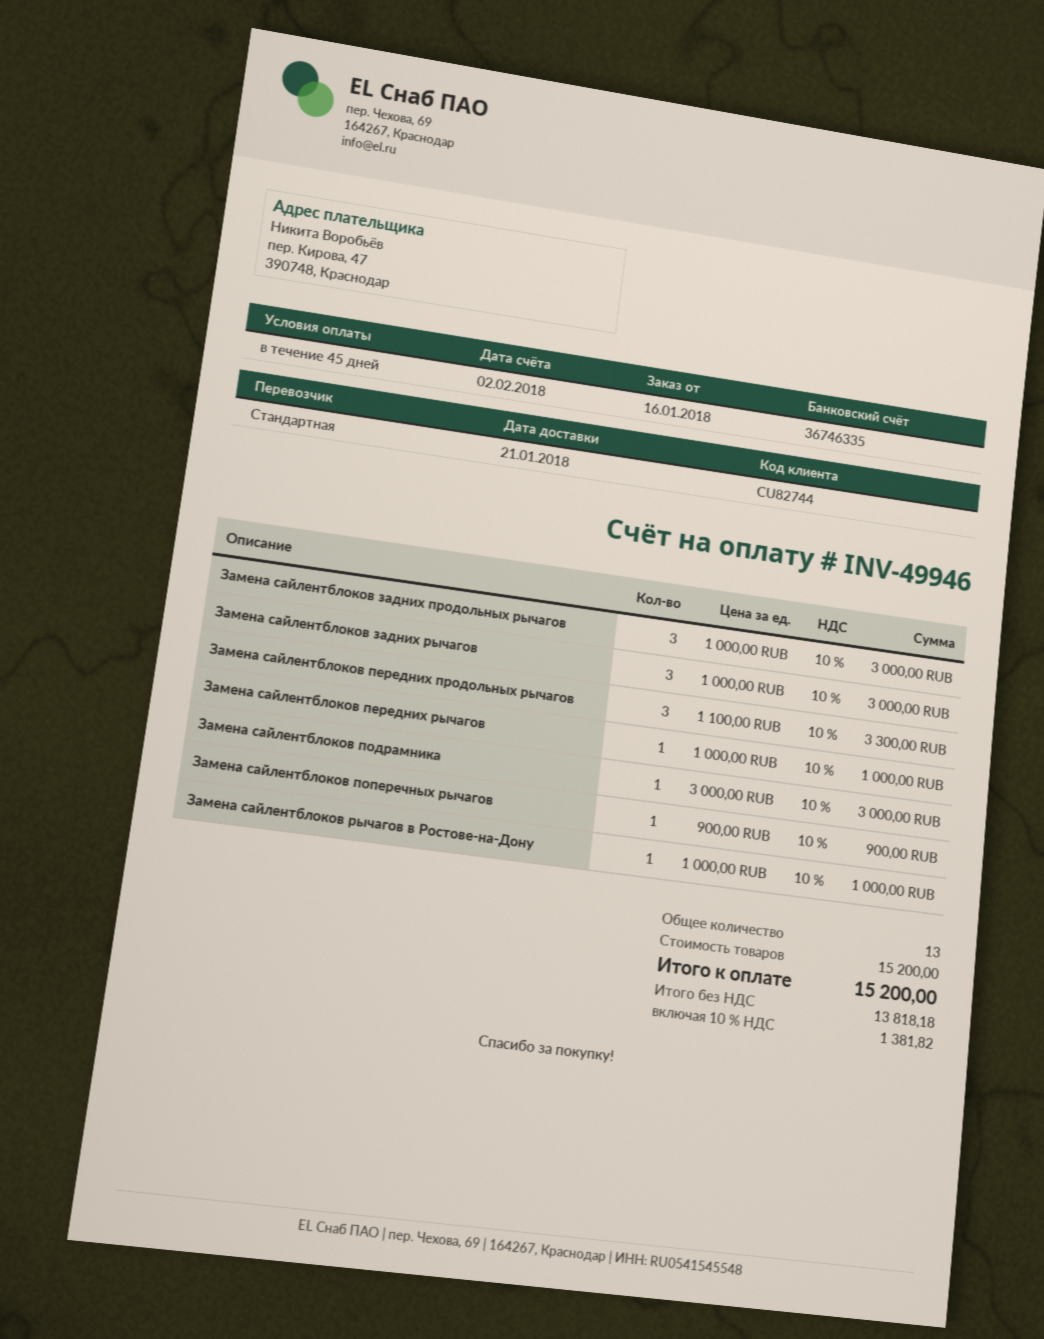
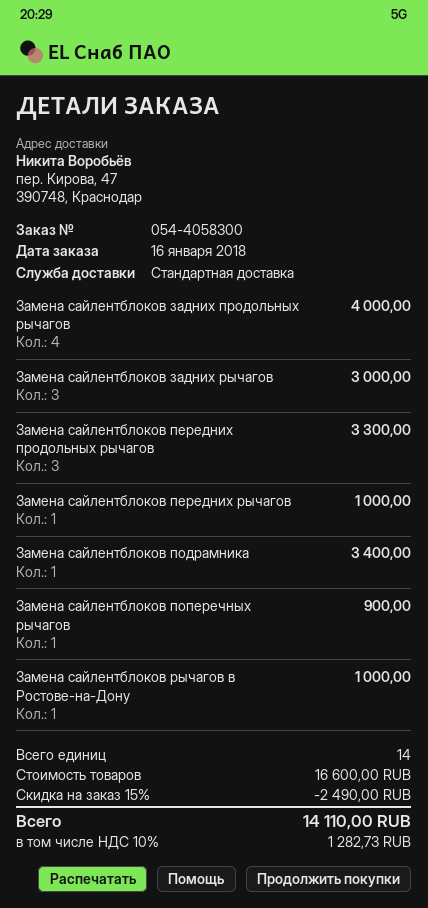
Замена сайлентблоков задних продольных рычагов: 3 for 3000.00 -> 4 for 4000.00
Замена сайлентблоков подрамника: 1 for 3000.00 -> 1 for 3400.00
total quantity: 13 -> 14
subtotal: 15200.00 -> 16600.00
discount: none -> 15% = 2490.00
tax: 10% = 1381.82 -> 10% = 1282.73
total: 15200.00 -> 14110.00

